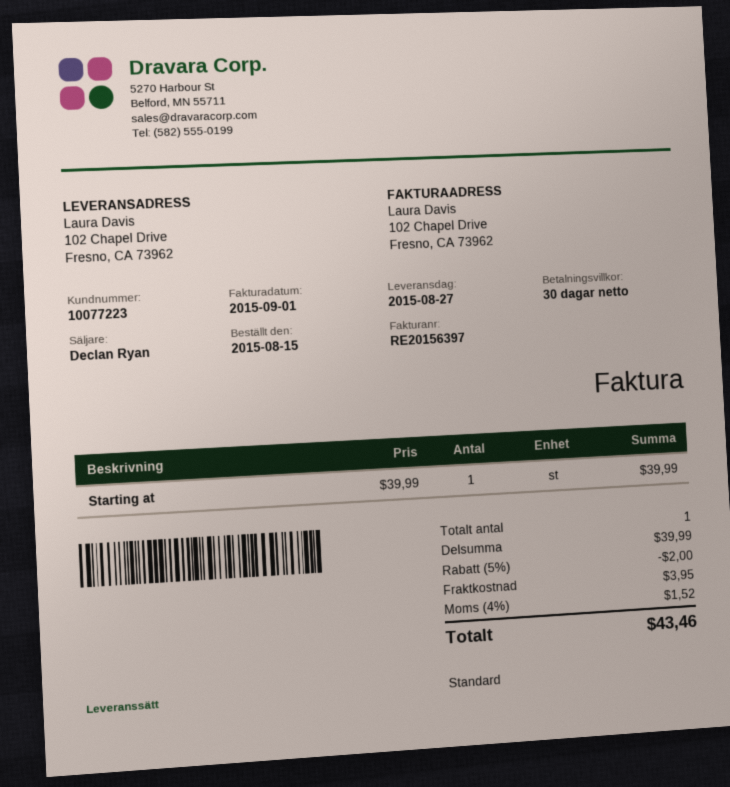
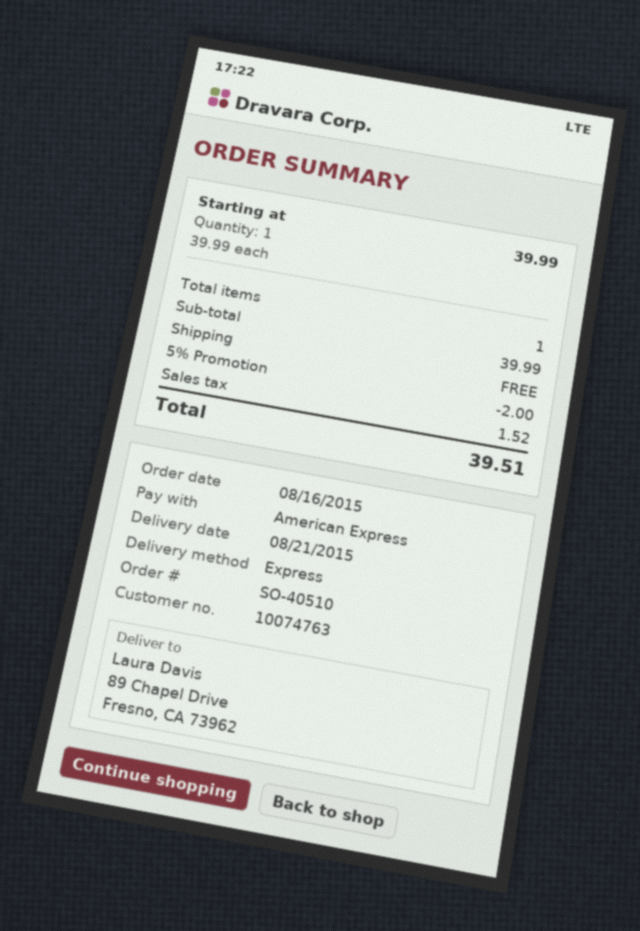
order date: 2015-08-15 -> 2015-08-16
delivery date: 2015-08-27 -> 2015-08-21
customer number: 10077223 -> 10074763
shipping method: standard -> express
ship to: 102 Chapel Drive, Fresno, CA 73962 -> 89 Chapel Drive, Fresno, CA 73962
shipping: 3.95 -> 0.00
total: 43.46 -> 39.51

